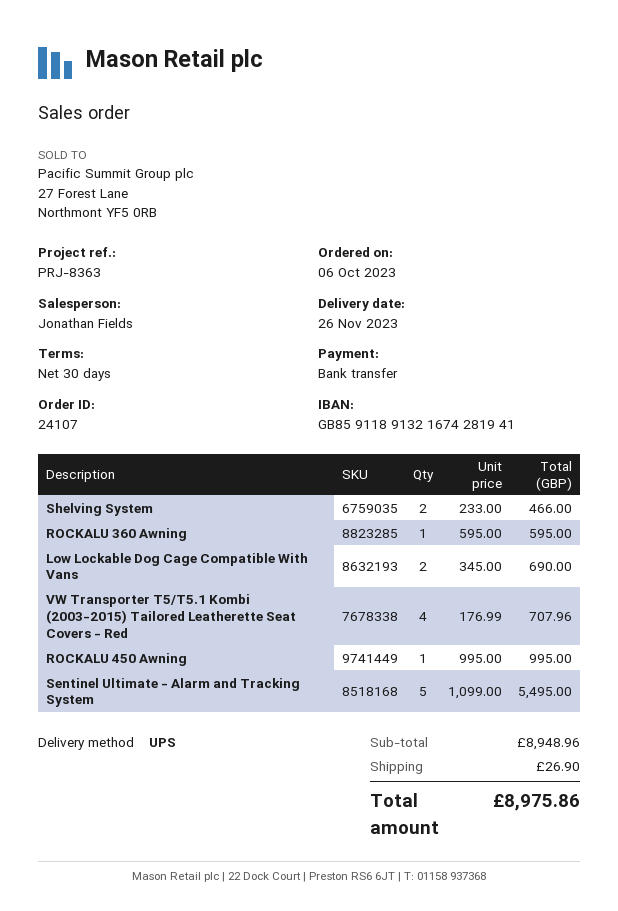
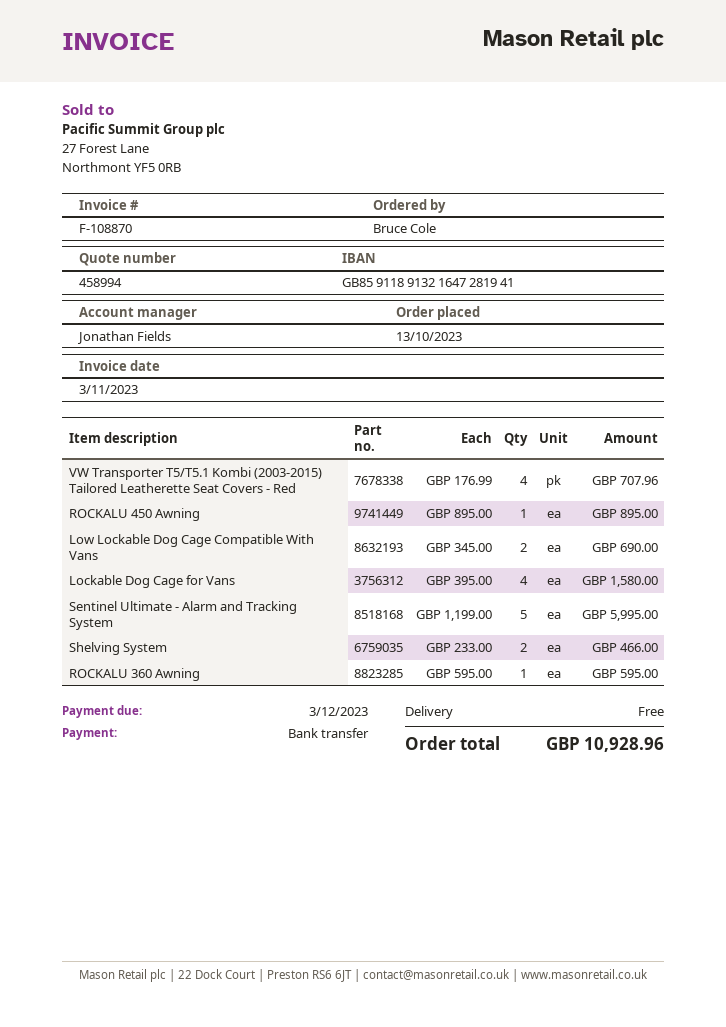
order date: 2023-10-06 -> 2023-10-13
bank account: GB85911891321674281941 -> GB85911891321647281941
ROCKALU 450 Awning: 1 x 995.00 = 995.00 -> 1 x 895.00 = 895.00
Sentinel Ultimate - Alarm and Tracking System: 5 x 1099.00 = 5495.00 -> 5 x 1199.00 = 5995.00
Lockable Dog Cage for Vans: none -> 4 x 395.00 = 1580.00
shipping: 26.90 -> 0.00
total: 8975.86 -> 10928.96

